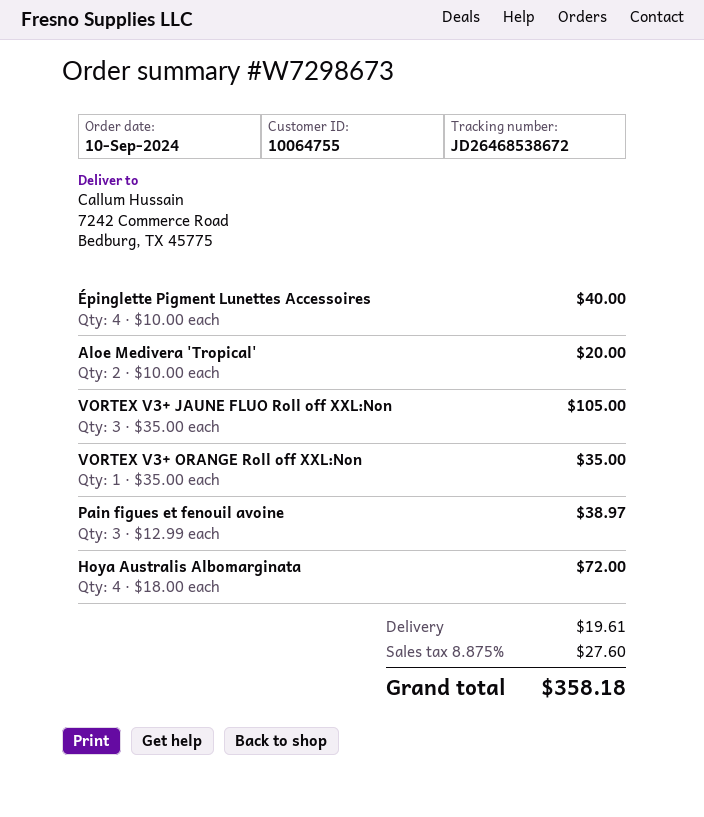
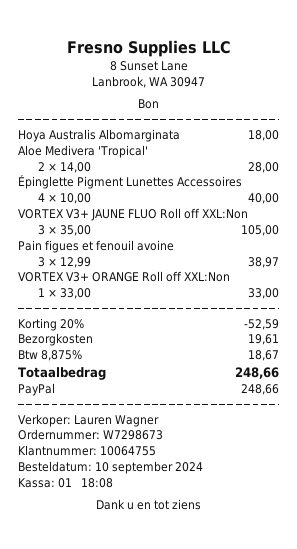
Aloe Medivera 'Tropical': 2 x 10.00 = 20.00 -> 2 x 14.00 = 28.00
VORTEX V3+ ORANGE Roll off XXL:Non: 1 x 35.00 = 35.00 -> 1 x 33.00 = 33.00
Hoya Australis Albomarginata: 4 x 18.00 = 72.00 -> 1 x 18.00 = 18.00
discount: none -> 20% = 52.59
tax: 8.875% = 27.60 -> 8.875% = 18.67
total: 358.18 -> 248.66

